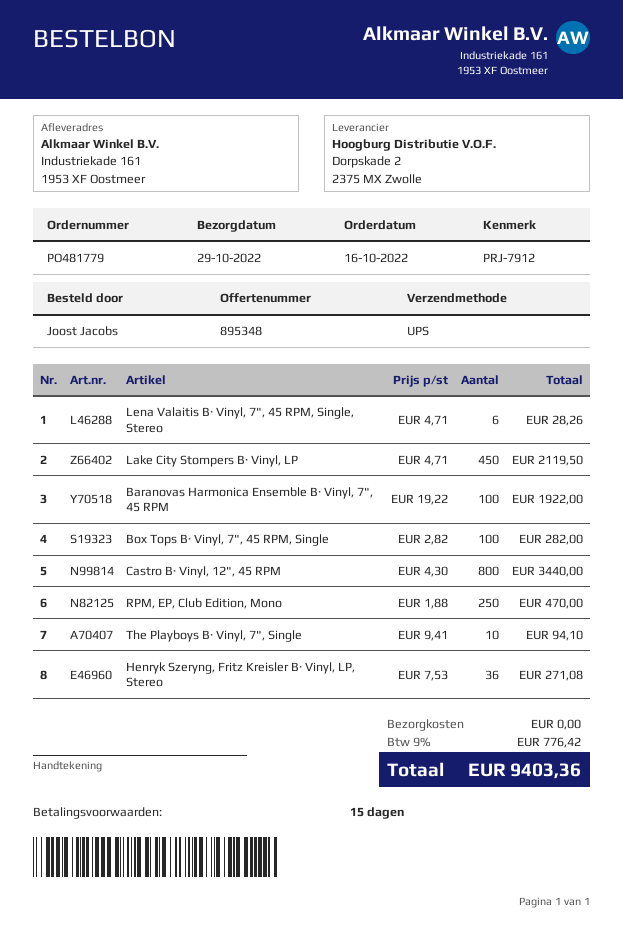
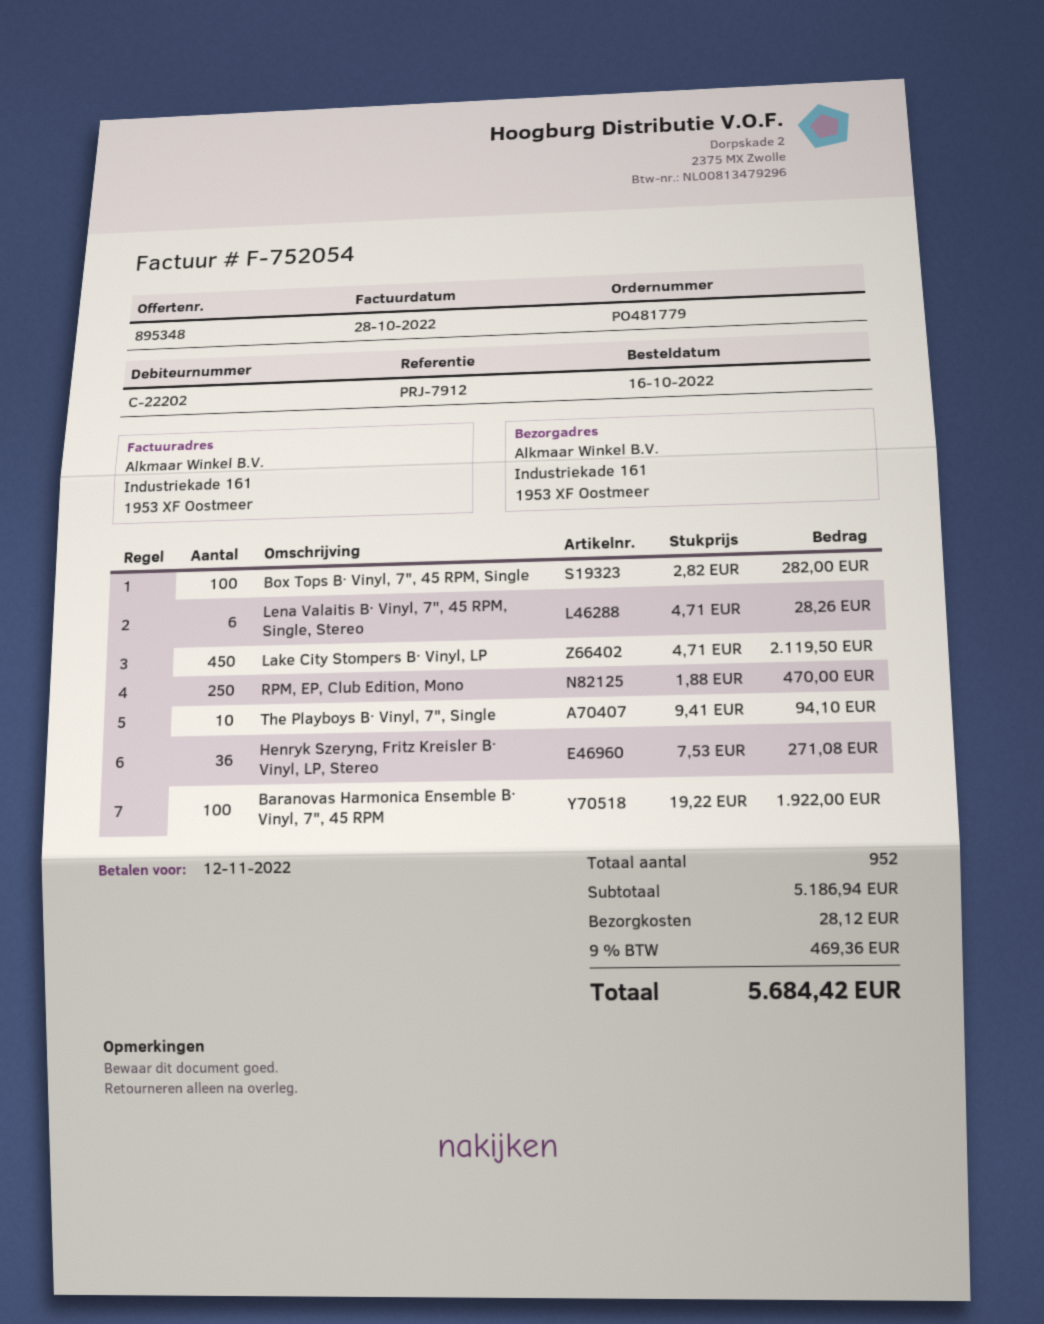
Castro Β· Vinyl, 12", 45 RPM: 800 x 4.30 = 3440.00 -> none
shipping: 0.00 -> 28.12
tax: 9% = 776.42 -> 9% = 469.36
total: 9403.36 -> 5684.42

